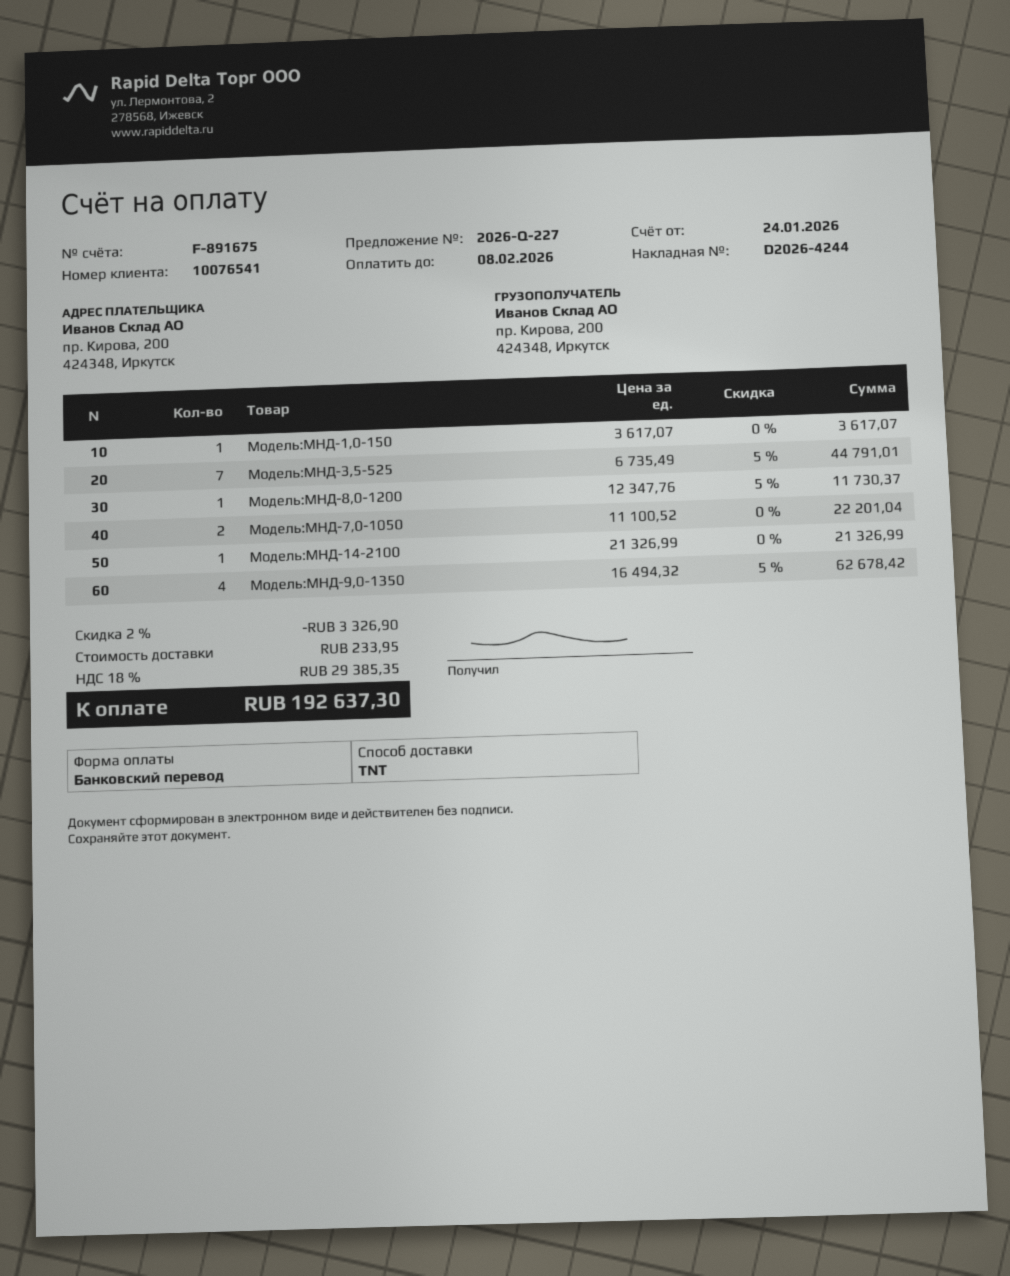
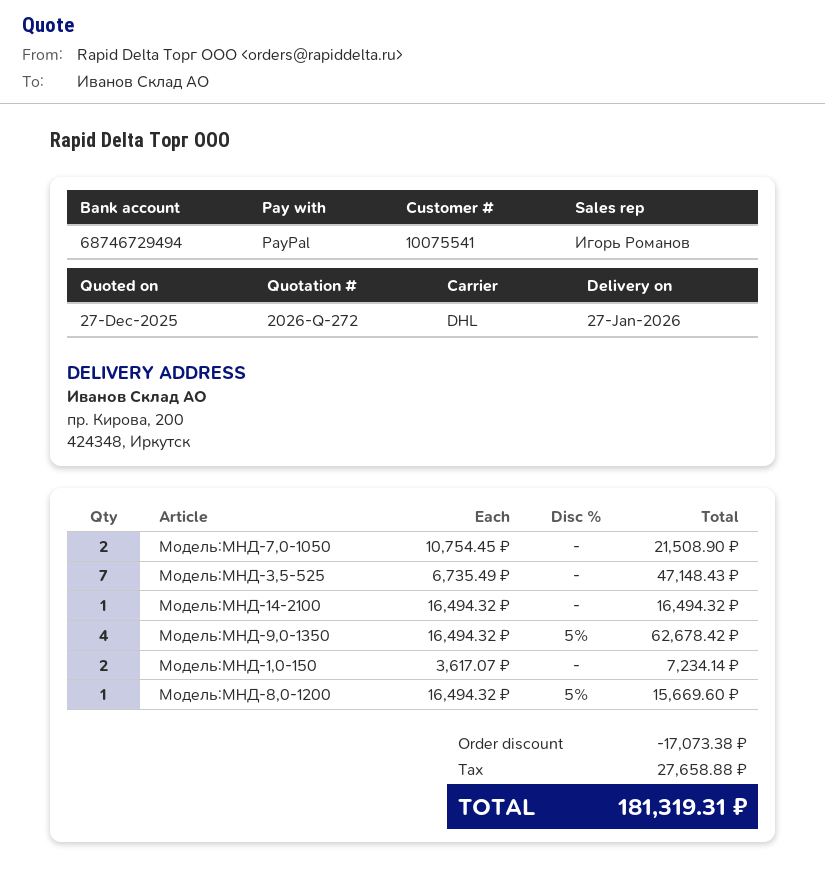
quote number: 2026-Q-227 -> 2026-Q-272
customer number: 10076541 -> 10075541
payment method: bank transfer -> PayPal
shipping method: TNT -> DHL
Модель:МНД-1,0-150: 1 x 3617.07 = 3617.07 -> 2 x 3617.07 = 7234.14
Модель:МНД-3,5-525: 7 x 6735.49 - 5% = 44791.01 -> 7 x 6735.49 = 47148.43
Модель:МНД-8,0-1200: 1 x 12347.76 - 5% = 11730.37 -> 1 x 16494.32 - 5% = 15669.60
Модель:МНД-7,0-1050: 2 x 11100.52 = 22201.04 -> 2 x 10754.45 = 21508.90
Модель:МНД-14-2100: 1 x 21326.99 = 21326.99 -> 1 x 16494.32 = 16494.32
discount: 3326.90 -> 17073.38
shipping: 233.95 -> none
tax: 29385.35 -> 27658.88
total: 192637.30 -> 181319.31

